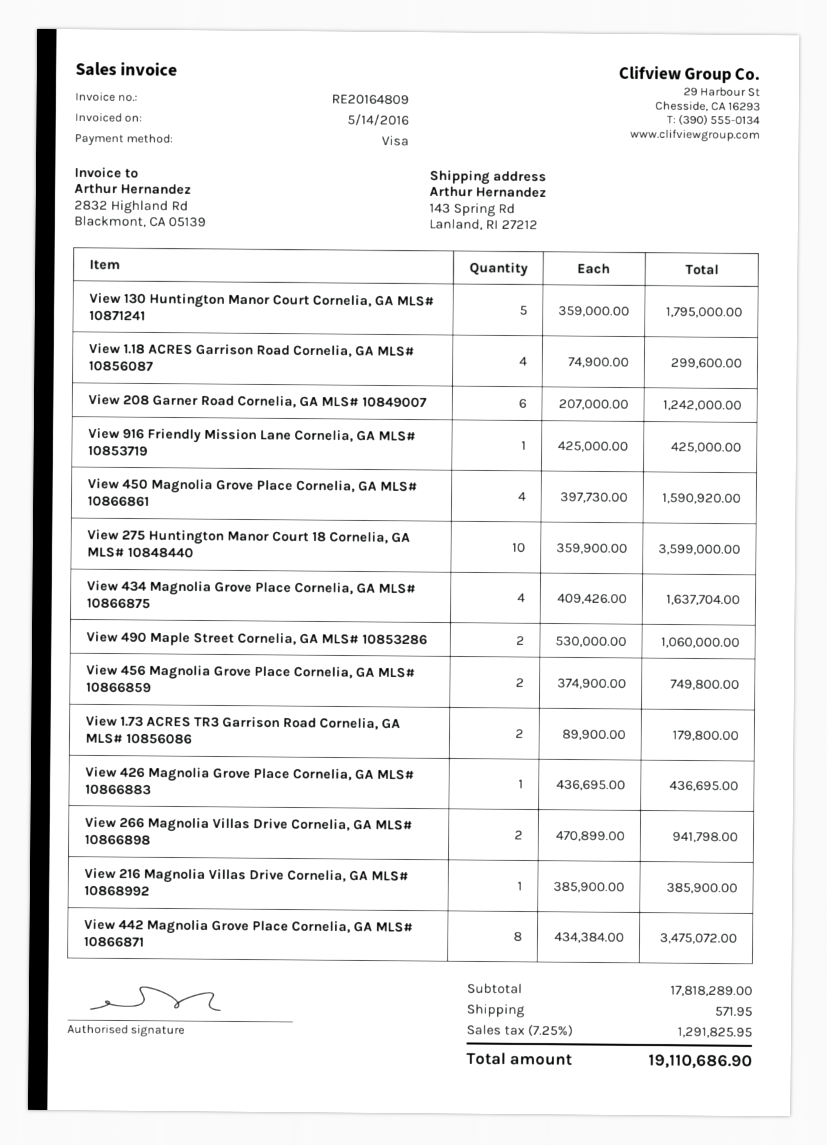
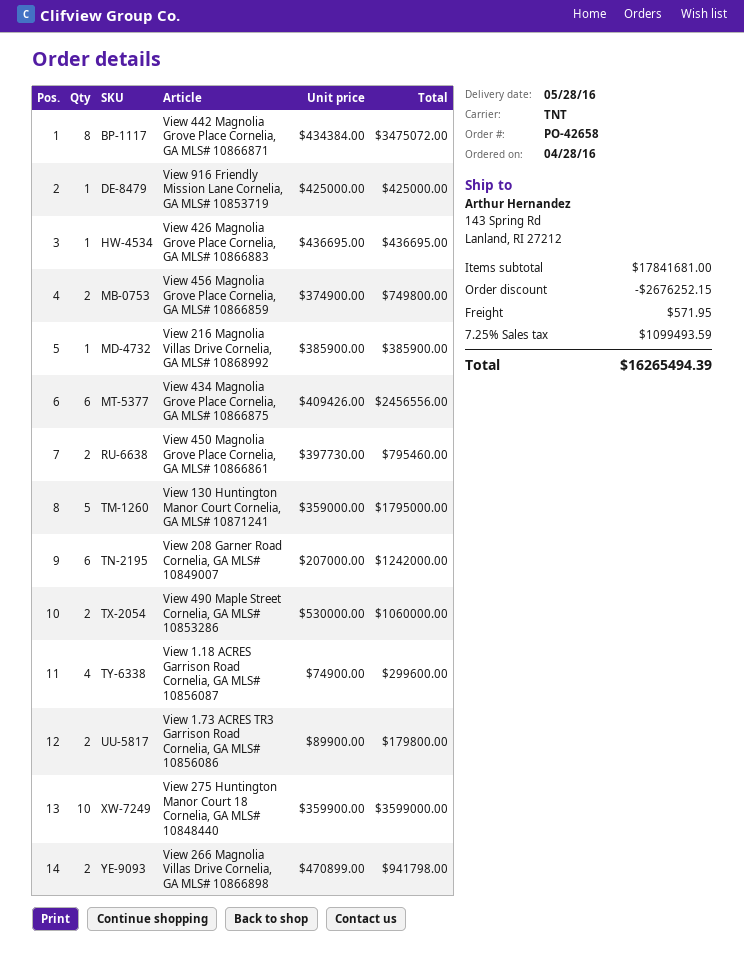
View 450 Magnolia Grove Place Cornelia, GA MLS# 10866861: 4 x 397730.00 = 1590920.00 -> 2 x 397730.00 = 795460.00
View 434 Magnolia Grove Place Cornelia, GA MLS# 10866875: 4 x 409426.00 = 1637704.00 -> 6 x 409426.00 = 2456556.00
subtotal: 17818289.00 -> 17841681.00
discount: none -> 2676252.15
tax: 7.25% = 1291825.95 -> 7.25% = 1099493.59
total: 19110686.90 -> 16265494.39

